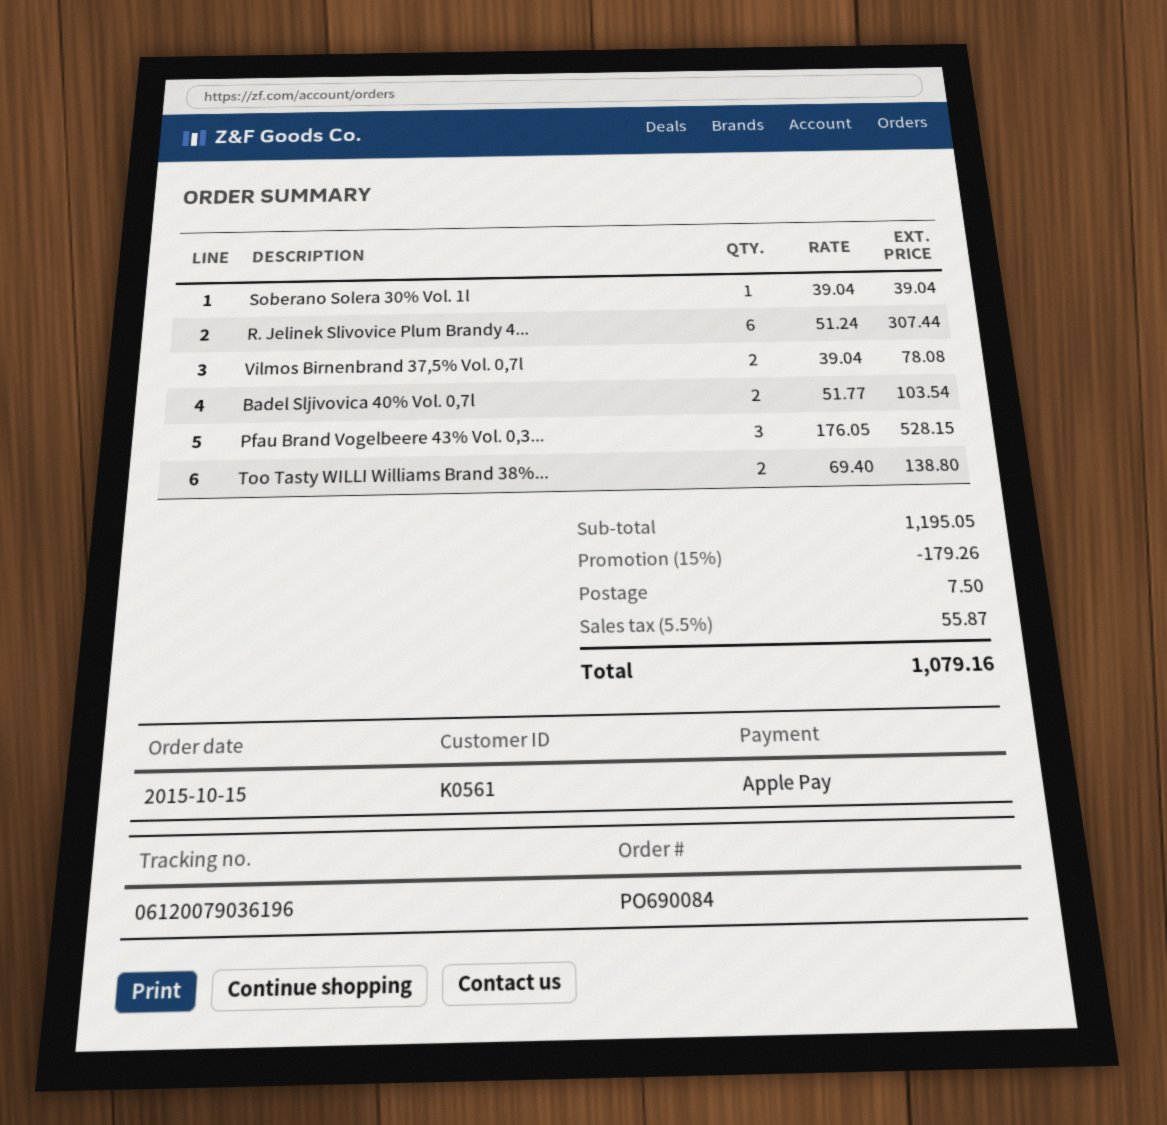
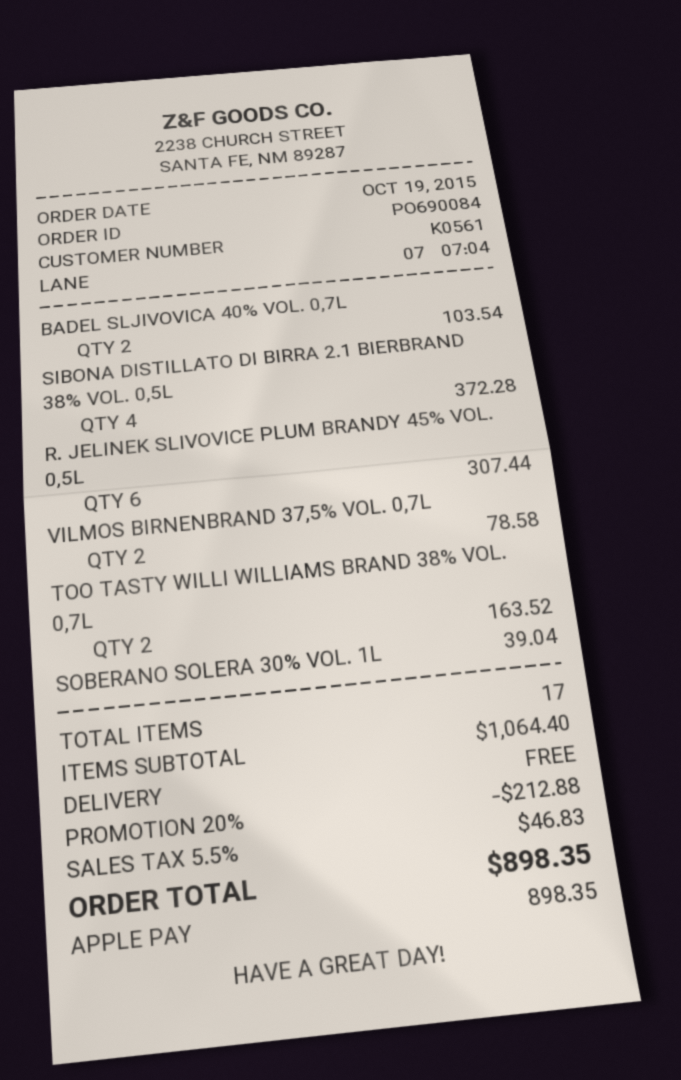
order date: 2015-10-15 -> 2015-10-19
Vilmos Birnenbrand 37,5% Vol. 0,7l: 2 for 78.08 -> 2 for 78.58
Pfau Brand Vogelbeere 43% Vol. 0,3...: 3 for 528.15 -> none
Too Tasty WILLI Williams Brand 38%...: 2 for 138.80 -> 2 for 163.52
SIBONA DISTILLATO DI BIRRA 2.1 BIERBRAND 38% VOL. 0,5L: none -> 4 for 372.28
subtotal: 1195.05 -> 1064.40
discount: 15% = 179.26 -> 20% = 212.88
shipping: 7.50 -> 0.00
tax: 5.5% = 55.87 -> 5.5% = 46.83
total: 1079.16 -> 898.35

